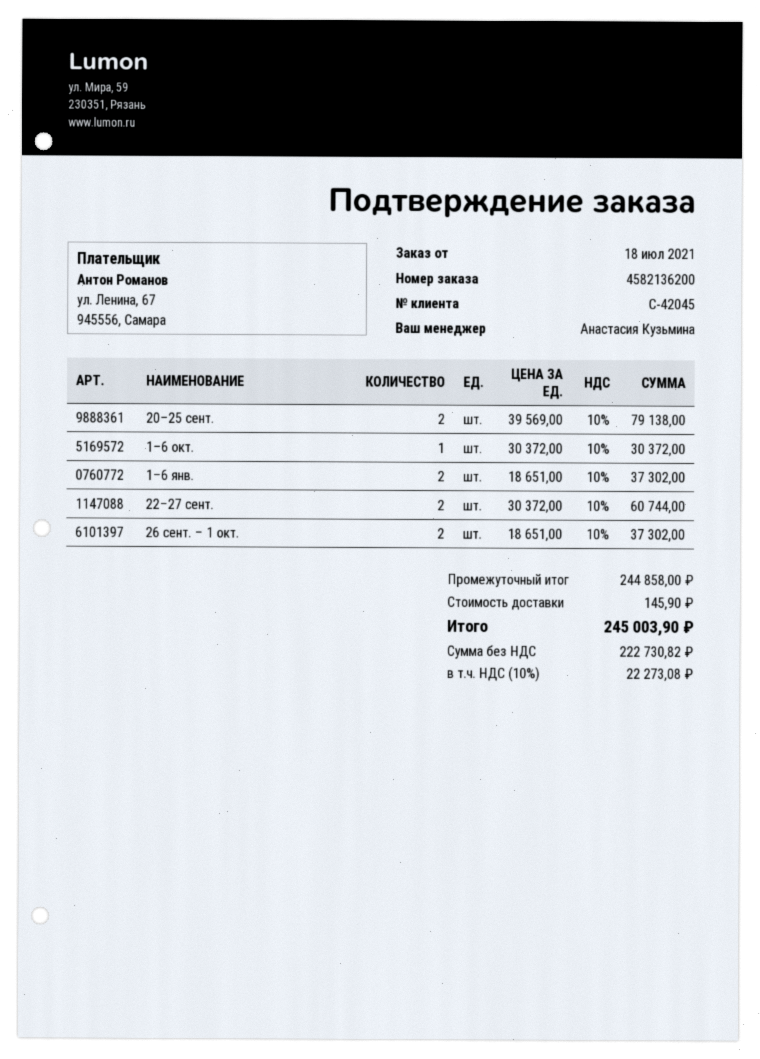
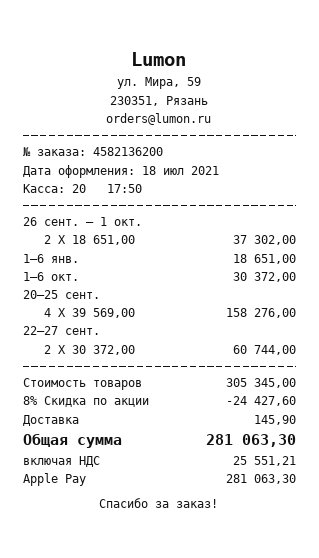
20–25 сент.: 2 x 39569.00 = 79138.00 -> 4 x 39569.00 = 158276.00
1–6 янв.: 2 x 18651.00 = 37302.00 -> 1 x 18651.00 = 18651.00
subtotal: 244858.00 -> 305345.00
discount: none -> 8% = 24427.60
tax: 22273.08 -> 25551.21
total: 245003.90 -> 281063.30

